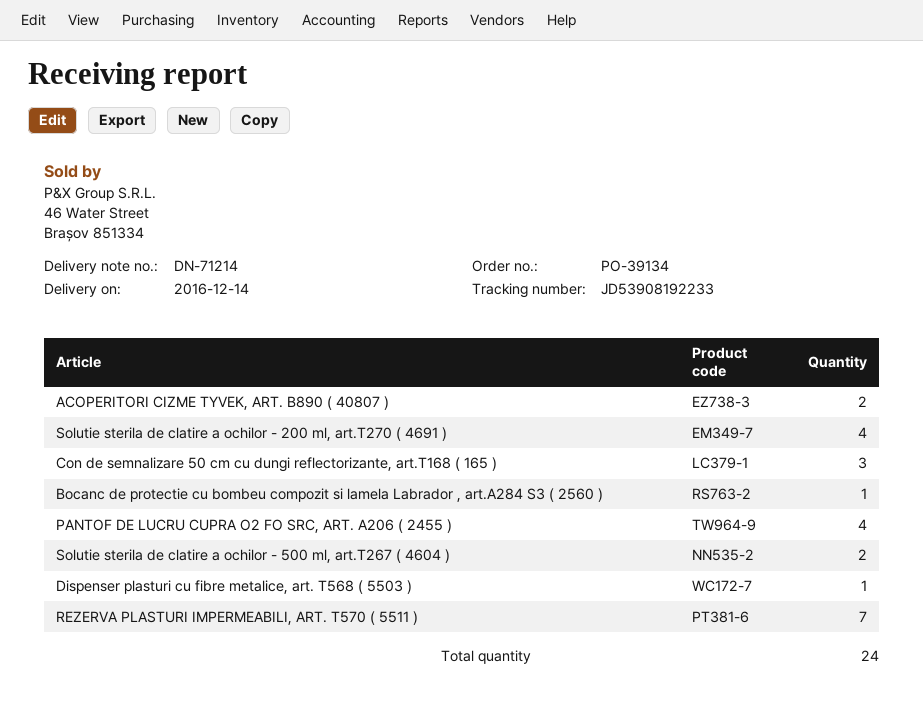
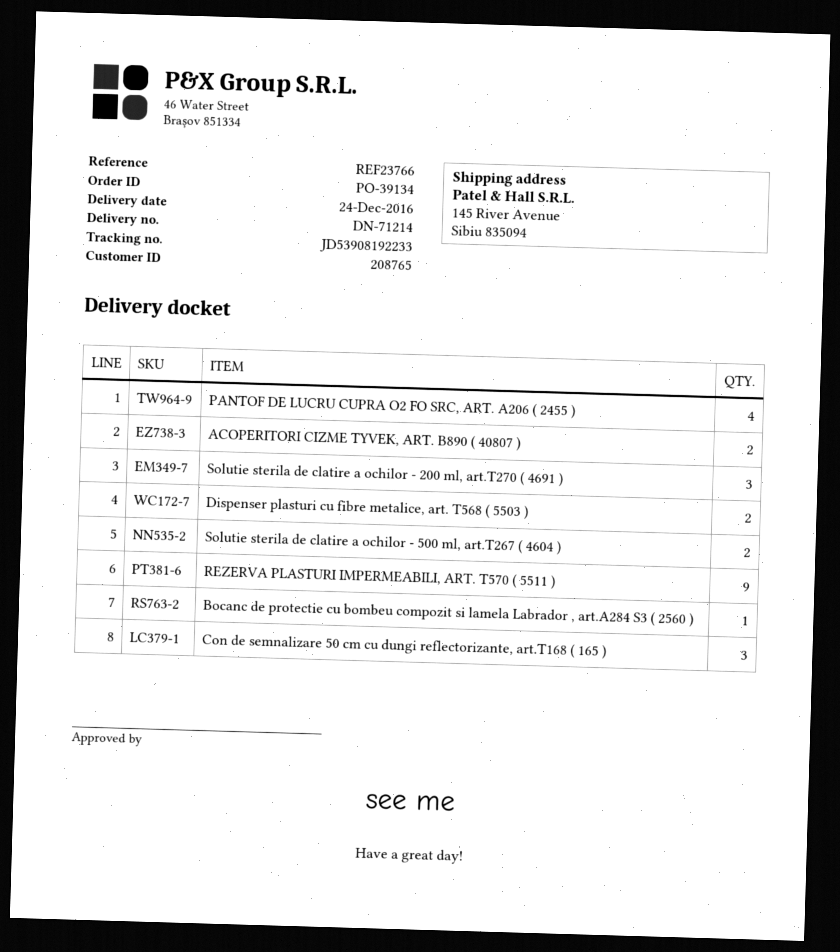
delivery date: 2016-12-14 -> 2016-12-24
Solutie sterila de clatire a ochilor - 200 ml, art.T270 ( 4691 ): 4 -> 3
Dispenser plasturi cu fibre metalice, art. T568 ( 5503 ): 1 -> 2
REZERVA PLASTURI IMPERMEABILI, ART. T570 ( 5511 ): 7 -> 9

